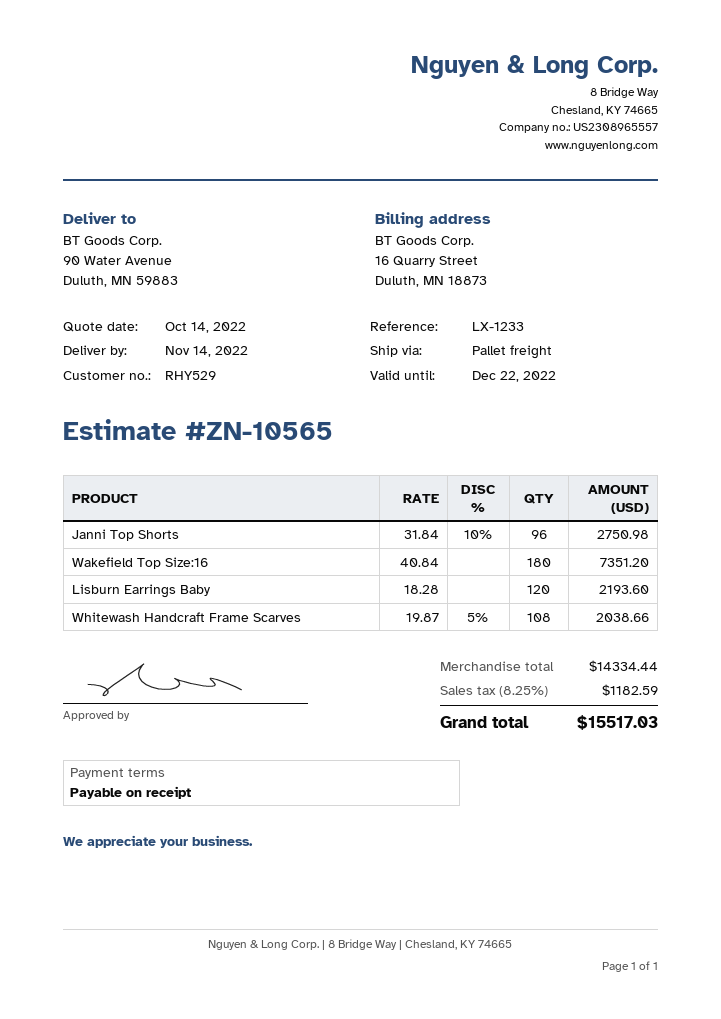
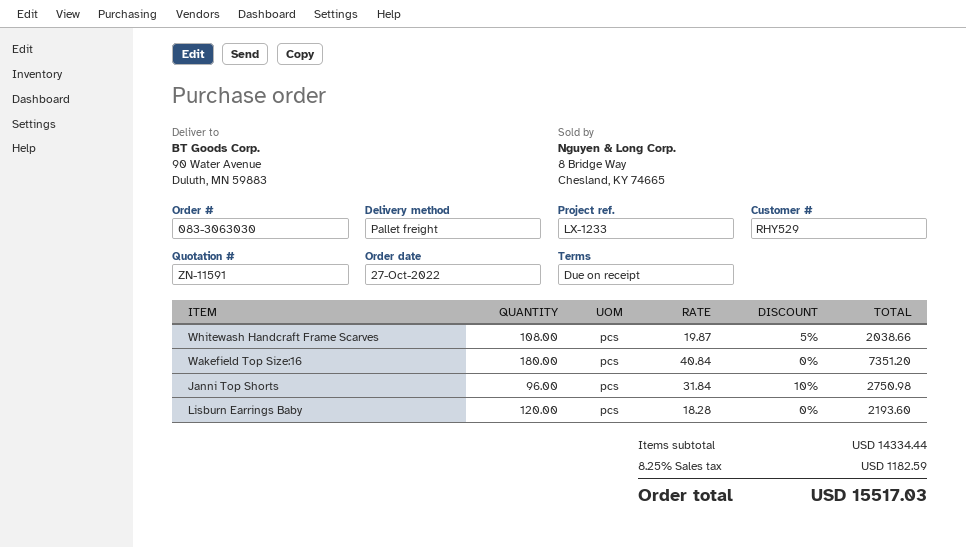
quote number: ZN-10565 -> ZN-11591

